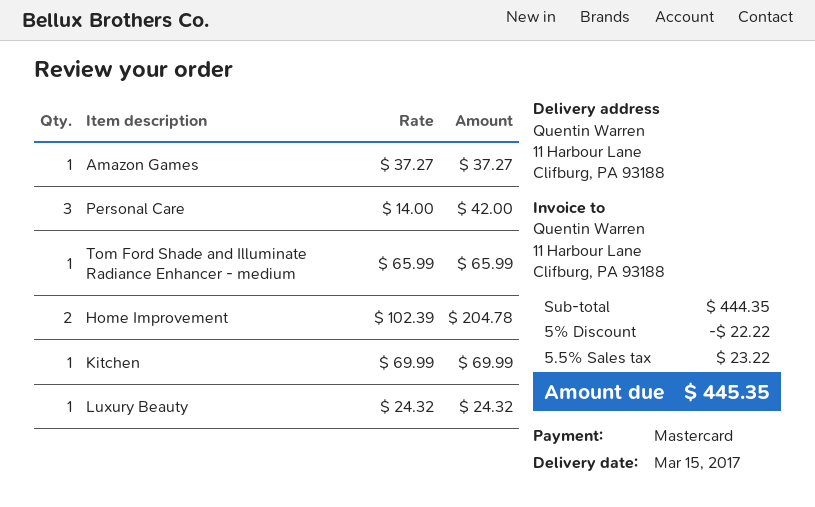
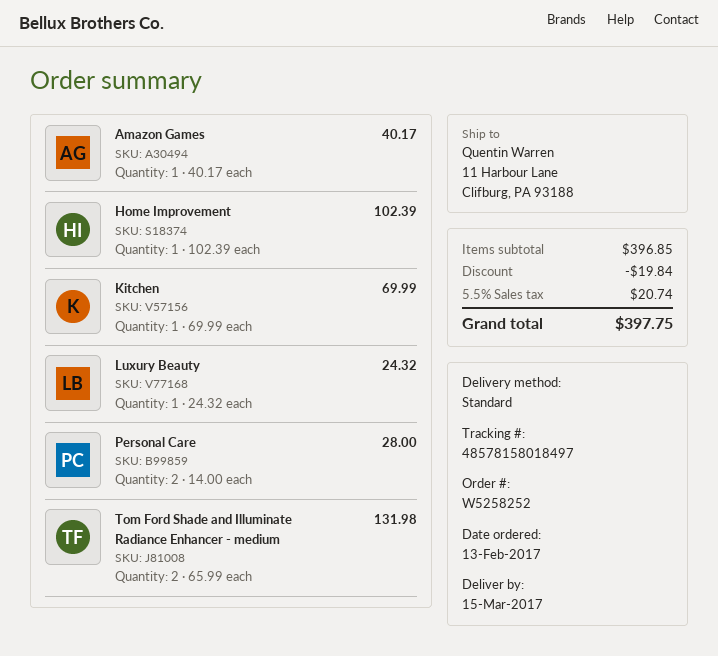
Amazon Games: 1 x 37.27 = 37.27 -> 1 x 40.17 = 40.17
Personal Care: 3 x 14.00 = 42.00 -> 2 x 14.00 = 28.00
Tom Ford Shade and Illuminate Radiance Enhancer - medium: 1 x 65.99 = 65.99 -> 2 x 65.99 = 131.98
Home Improvement: 2 x 102.39 = 204.78 -> 1 x 102.39 = 102.39
subtotal: 444.35 -> 396.85
discount: 22.22 -> 19.84
tax: 5.5% = 23.22 -> 5.5% = 20.74
total: 445.35 -> 397.75

